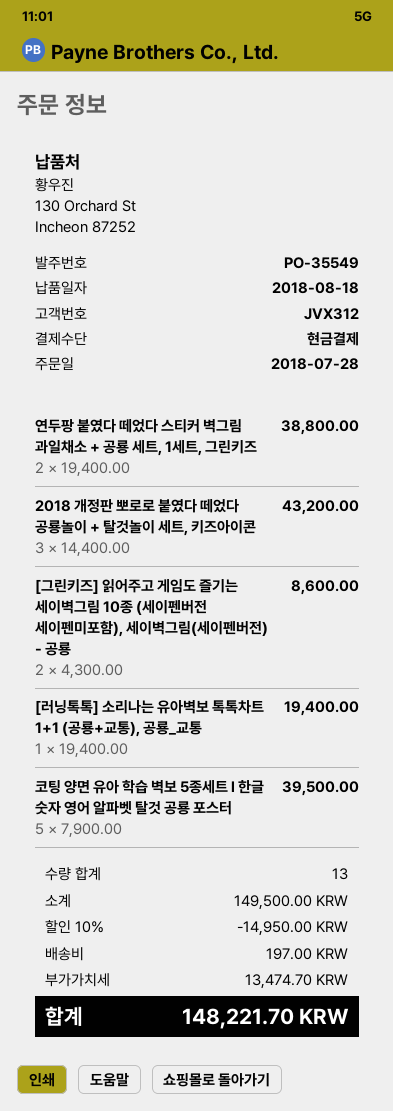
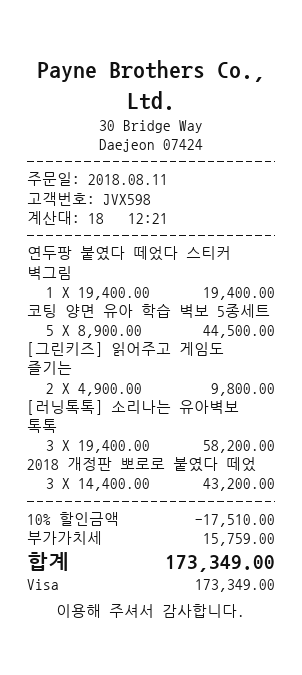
order date: 2018-07-28 -> 2018-08-11
customer number: JVX312 -> JVX598
payment method: cash -> Visa
연두팡 붙였다 떼었다 스티커 벽그림 과일채소 + 공룡 세트, 1세트, 그린키즈: 2 x 19400.00 = 38800.00 -> 1 x 19400.00 = 19400.00
[그린키즈] 읽어주고 게임도 즐기는 세이벽그림 10종 (세이펜버전 세이펜미포함), 세이벽그림(세이펜버전) - 공룡: 2 x 4300.00 = 8600.00 -> 2 x 4900.00 = 9800.00
[러닝톡톡] 소리나는 유아벽보 톡톡차트 1+1 (공룡+교통), 공룡_교통: 1 x 19400.00 = 19400.00 -> 3 x 19400.00 = 58200.00
코팅 양면 유아 학습 벽보 5종세트 l 한글 숫자 영어 알파벳 탈것 공룡 포스터: 5 x 7900.00 = 39500.00 -> 5 x 8900.00 = 44500.00
discount: 10% = 14950.00 -> 10% = 17510.00
shipping: 197.00 -> none
tax: 13474.70 -> 15759.00
total: 148221.70 -> 173349.00

